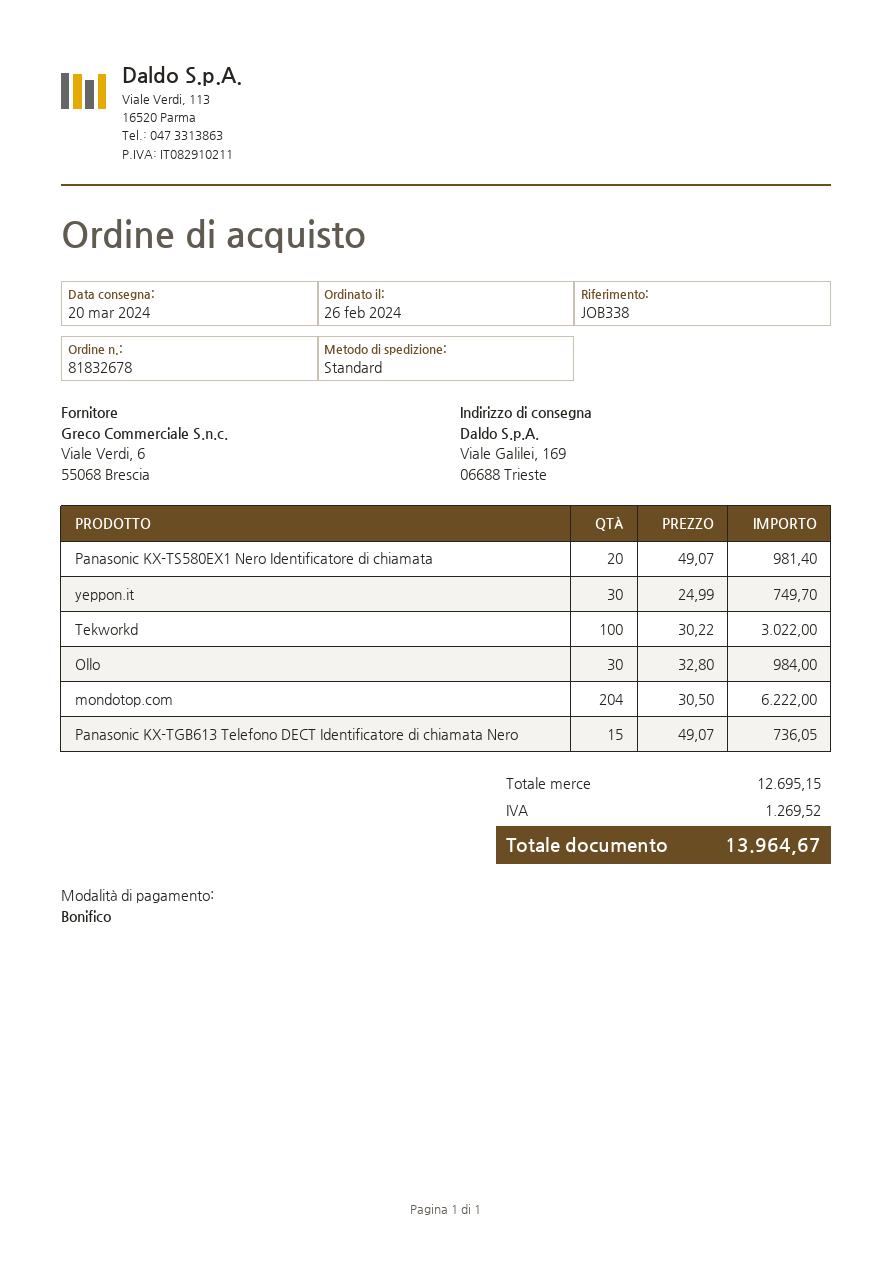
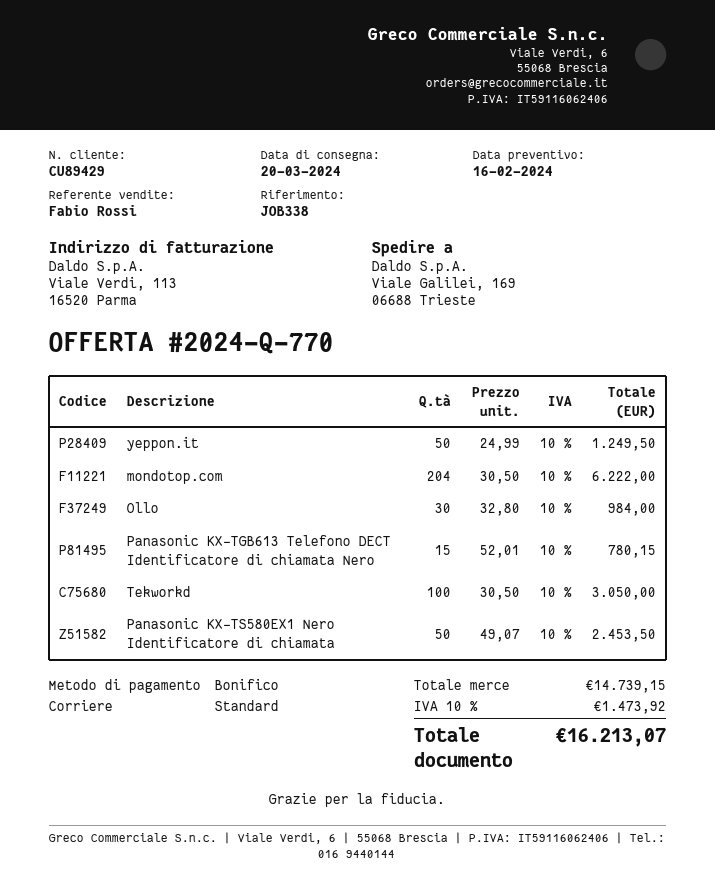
Panasonic KX-TS580EX1 Nero Identificatore di chiamata: 20 x 49.07 = 981.40 -> 50 x 49.07 = 2453.50
yeppon.it: 30 x 24.99 = 749.70 -> 50 x 24.99 = 1249.50
Tekworkd: 100 x 30.22 = 3022.00 -> 100 x 30.50 = 3050.00
Panasonic KX-TGB613 Telefono DECT Identificatore di chiamata Nero: 15 x 49.07 = 736.05 -> 15 x 52.01 = 780.15
subtotal: 12695.15 -> 14739.15
tax: 1269.52 -> 1473.92
total: 13964.67 -> 16213.07

